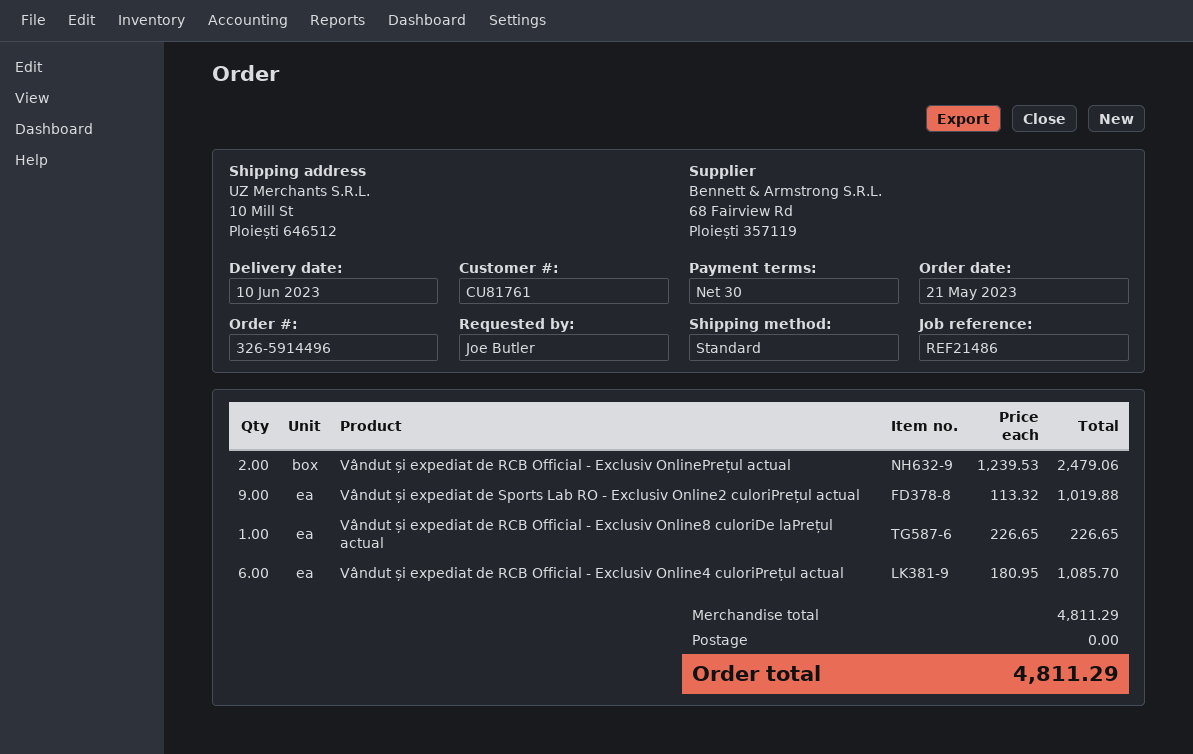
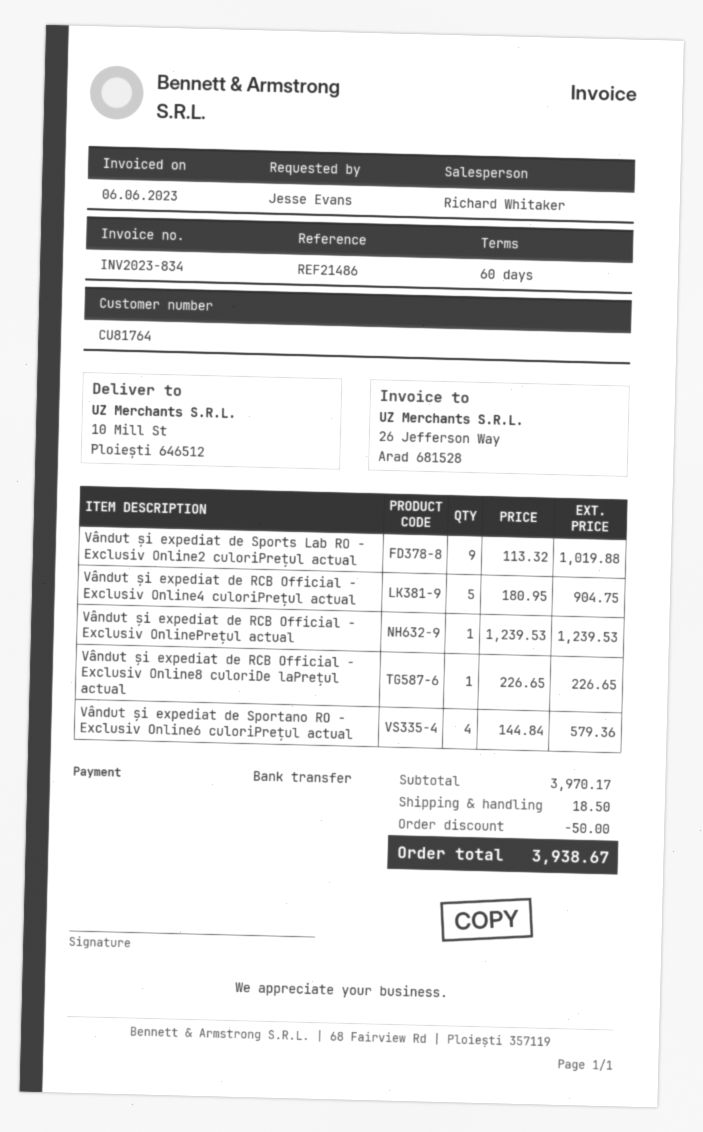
payment terms: 30 days -> 60 days
customer number: CU81761 -> CU81764
ordered by: Joe Butler -> Jesse Evans
Vândut și expediat de RCB Official - Exclusiv OnlinePrețul actual: 2 x 1239.53 = 2479.06 -> 1 x 1239.53 = 1239.53
Vândut și expediat de RCB Official - Exclusiv Online4 culoriPrețul actual: 6 x 180.95 = 1085.70 -> 5 x 180.95 = 904.75
Vândut și expediat de Sportano RO - Exclusiv Online6 culoriPrețul actual: none -> 4 x 144.84 = 579.36
subtotal: 4811.29 -> 3970.17
discount: none -> 50.00
shipping: 0.00 -> 18.50
total: 4811.29 -> 3938.67

